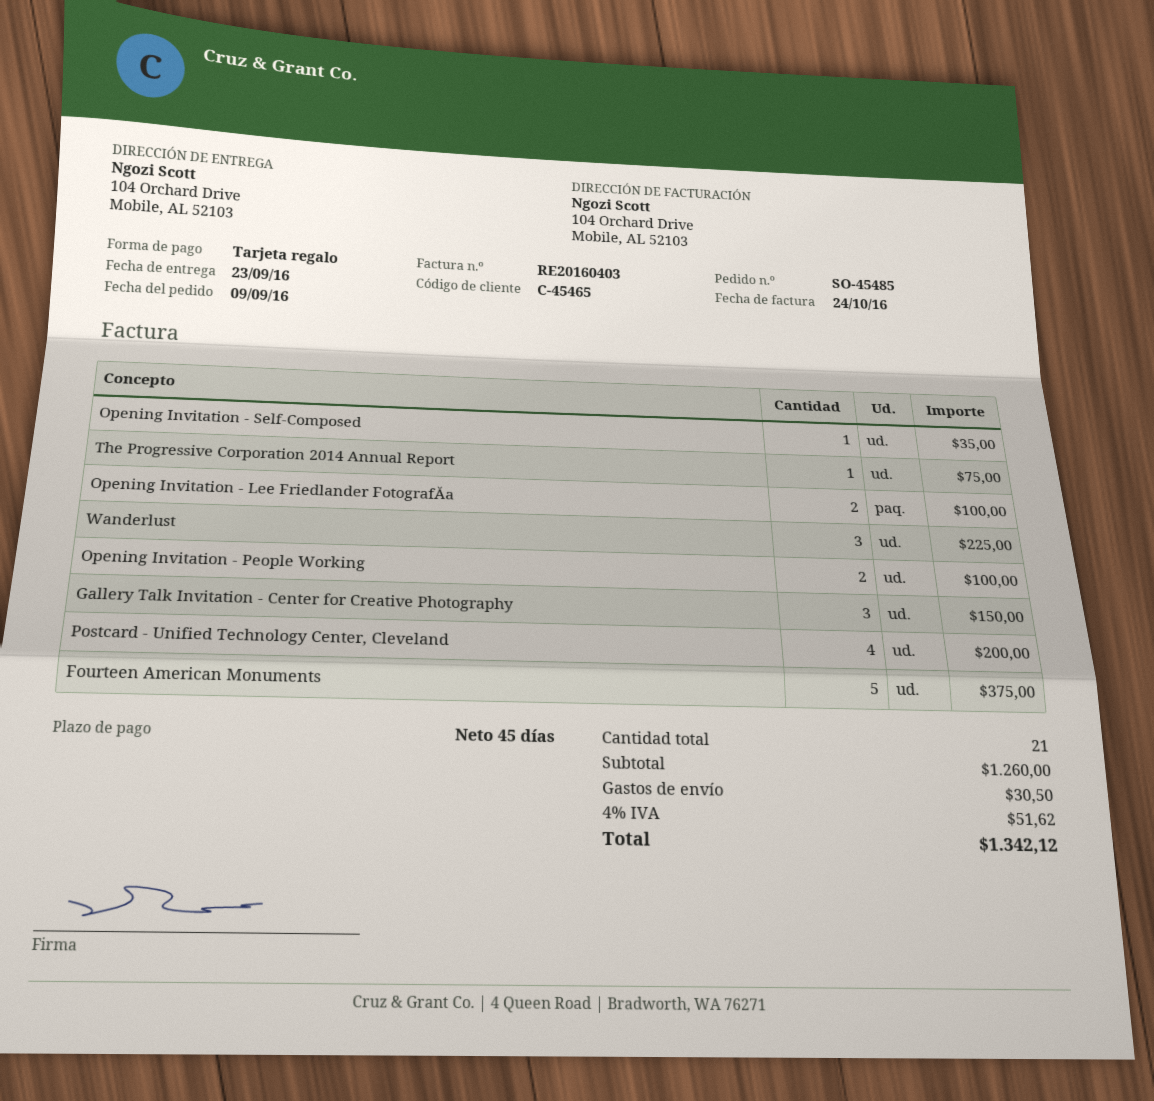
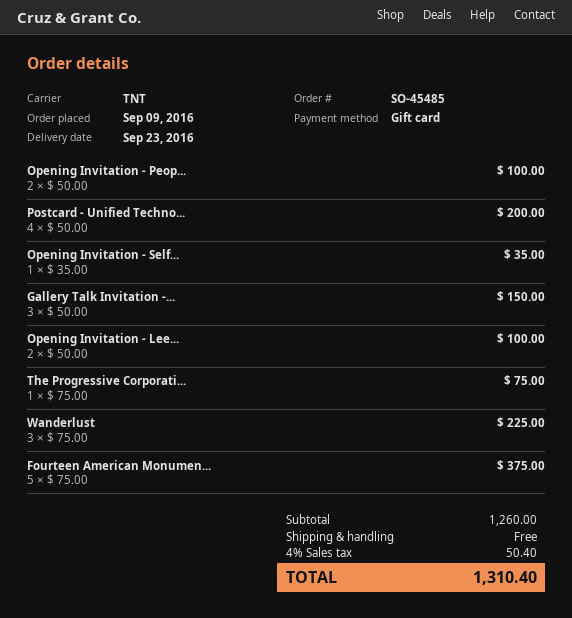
shipping: 30.50 -> 0.00
tax: 4% = 51.62 -> 4% = 50.40
total: 1342.12 -> 1310.40

